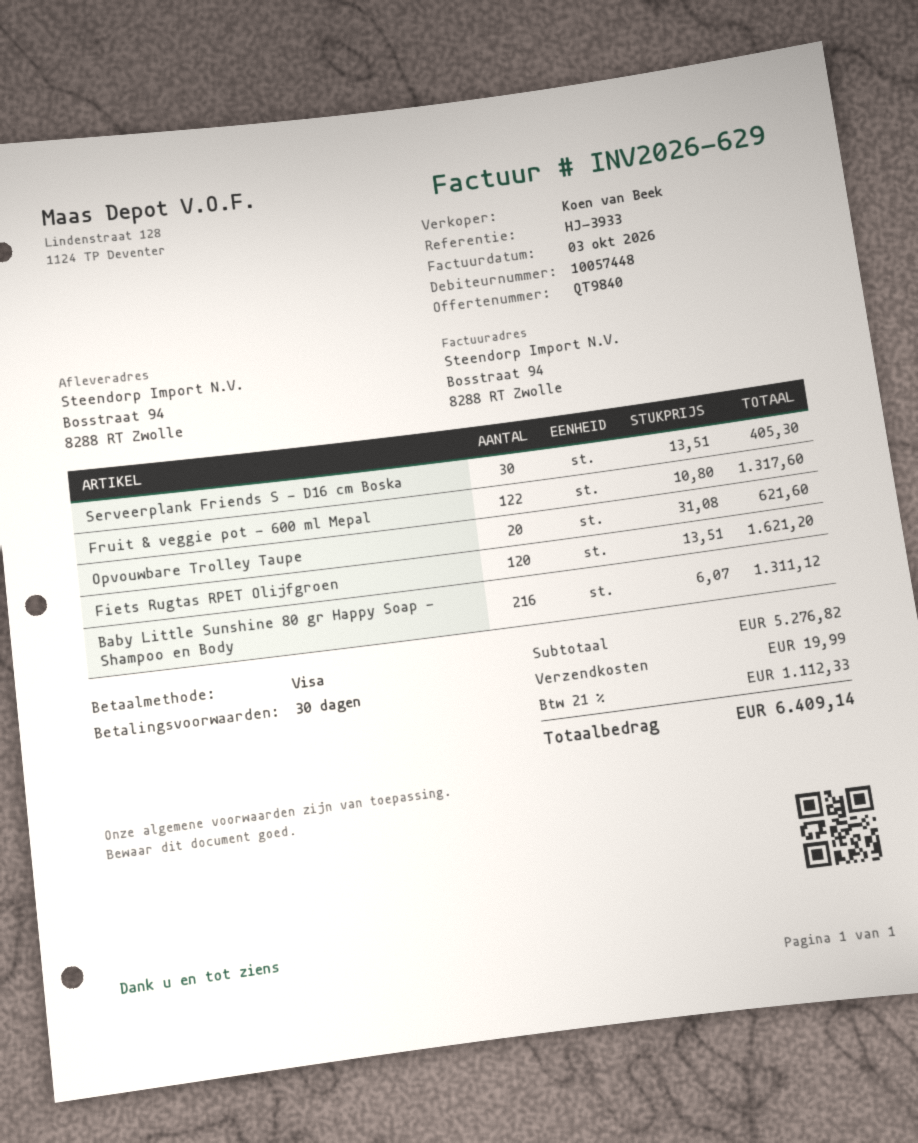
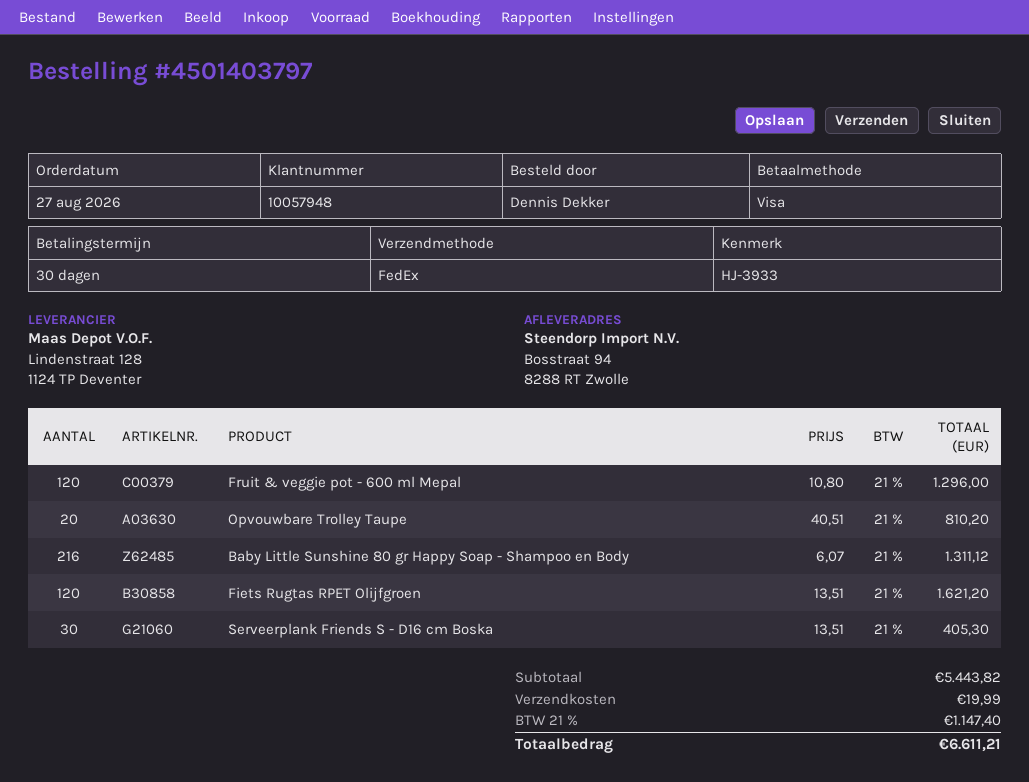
customer number: 10057448 -> 10057948
Fruit & veggie pot - 600 ml Mepal: 122 x 10.80 = 1317.60 -> 120 x 10.80 = 1296.00
Opvouwbare Trolley Taupe: 20 x 31.08 = 621.60 -> 20 x 40.51 = 810.20
subtotal: 5276.82 -> 5443.82
tax: 21% = 1112.33 -> 21% = 1147.40
total: 6409.14 -> 6611.21

